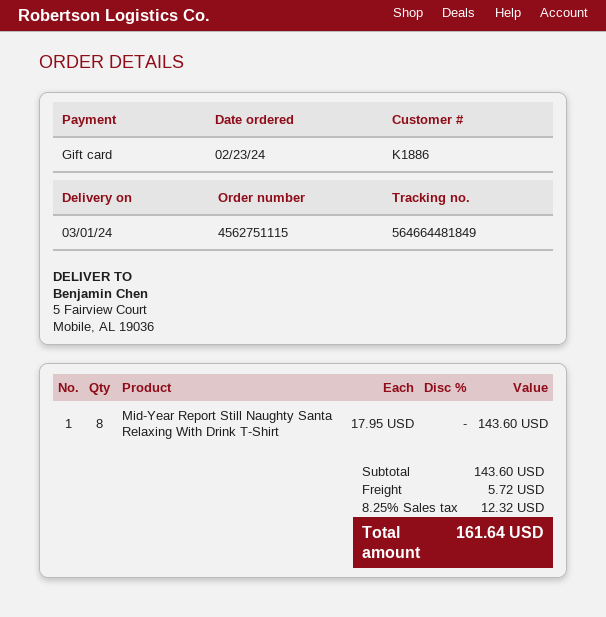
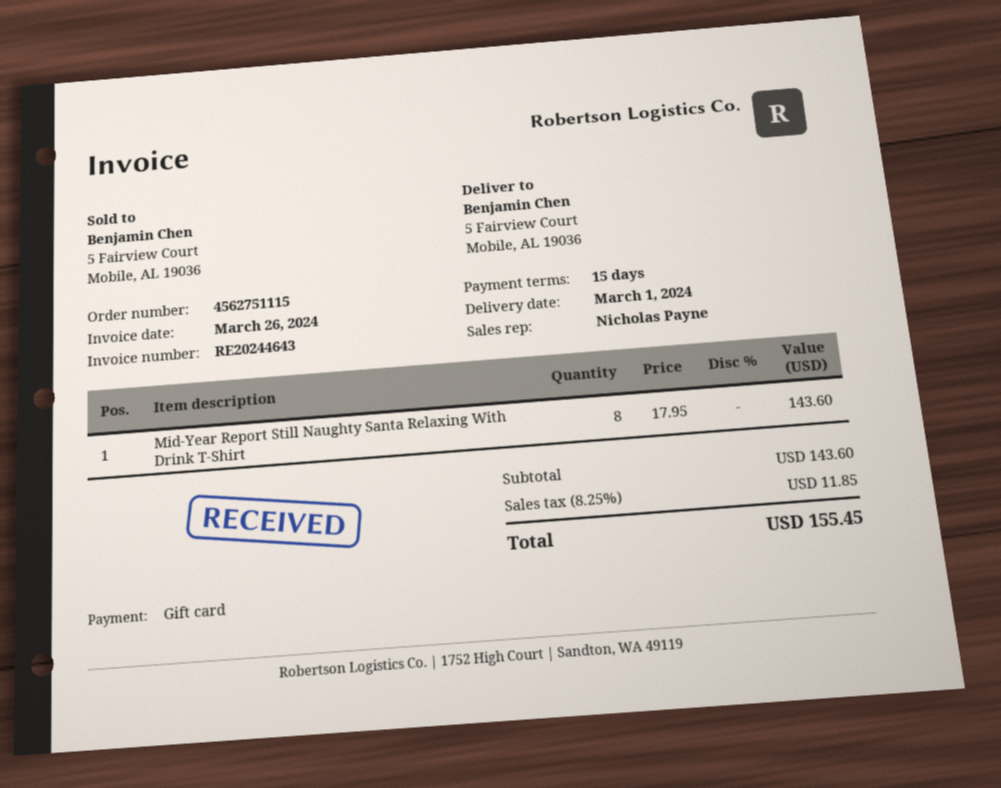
shipping: 5.72 -> none
tax: 8.25% = 12.32 -> 8.25% = 11.85
total: 161.64 -> 155.45

